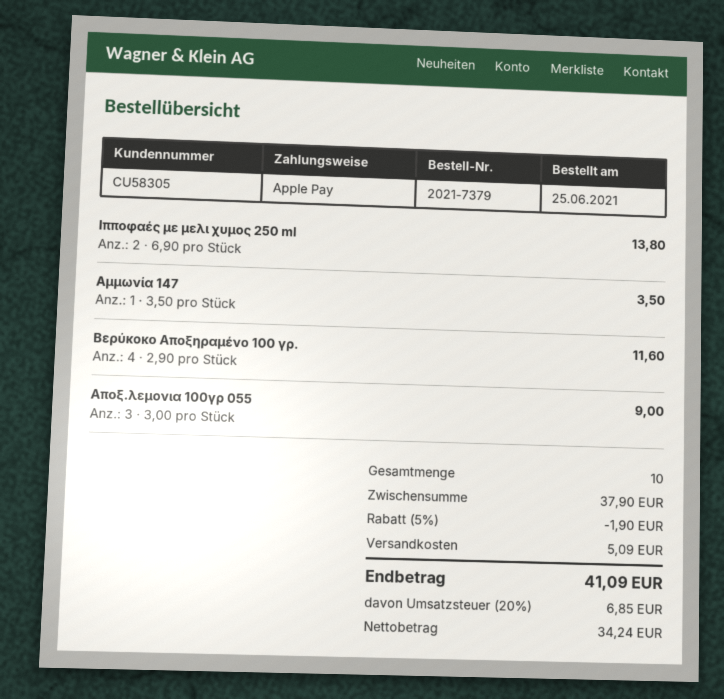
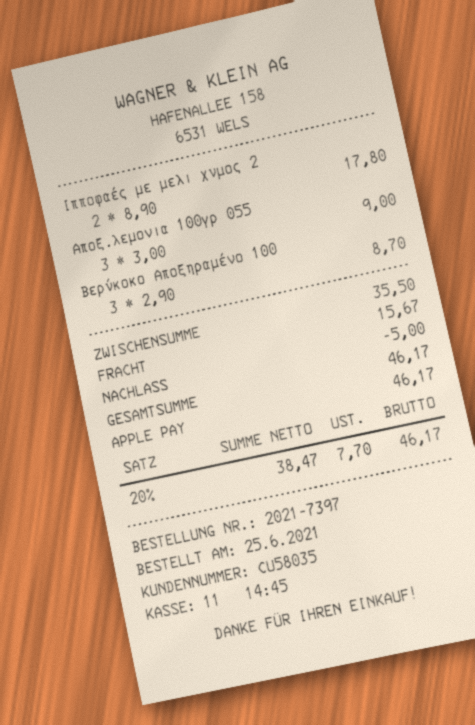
order number: 2021-7379 -> 2021-7397
customer number: CU58305 -> CU58035
Ιπποφαές με μελι χυμος 250 ml: 2 x 6.90 = 13.80 -> 2 x 8.90 = 17.80
Αμμωνία 147: 1 x 3.50 = 3.50 -> none
Βερύκοκο Αποξηραμένο 100 γρ.: 4 x 2.90 = 11.60 -> 3 x 2.90 = 8.70
subtotal: 37.90 -> 35.50
discount: 1.90 -> 5.00
shipping: 5.09 -> 15.67
net: 34.24 -> 38.47
tax: 20% = 6.85 -> 20% = 7.70
total: 41.09 -> 46.17

